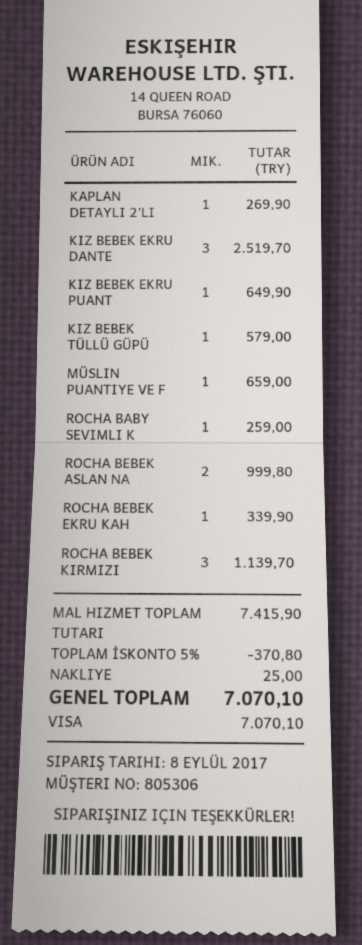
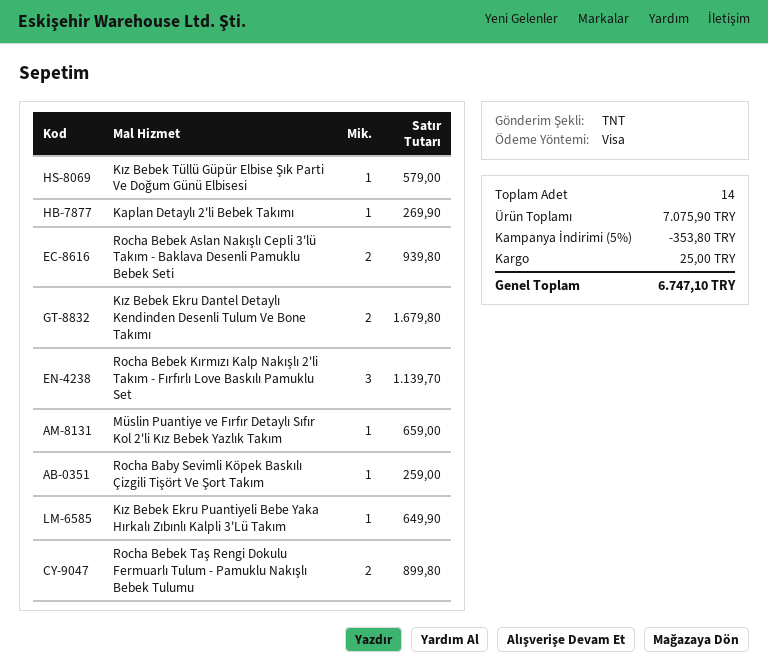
KIZ BEBEK EKRU DANTE: 3 for 2519.70 -> 2 for 1679.80
ROCHA BEBEK ASLAN NA: 2 for 999.80 -> 2 for 939.80
ROCHA BEBEK EKRU KAH: 1 for 339.90 -> none
Rocha Bebek Taş Rengi Dokulu Fermuarlı Tulum - Pamuklu Nakışlı Bebek Tulumu: none -> 2 for 899.80
subtotal: 7415.90 -> 7075.90
discount: 5% = 370.80 -> 5% = 353.80
total: 7070.10 -> 6747.10

